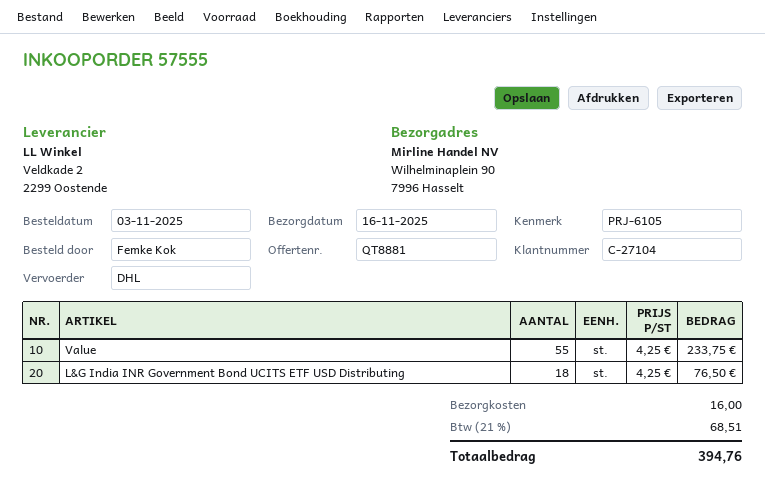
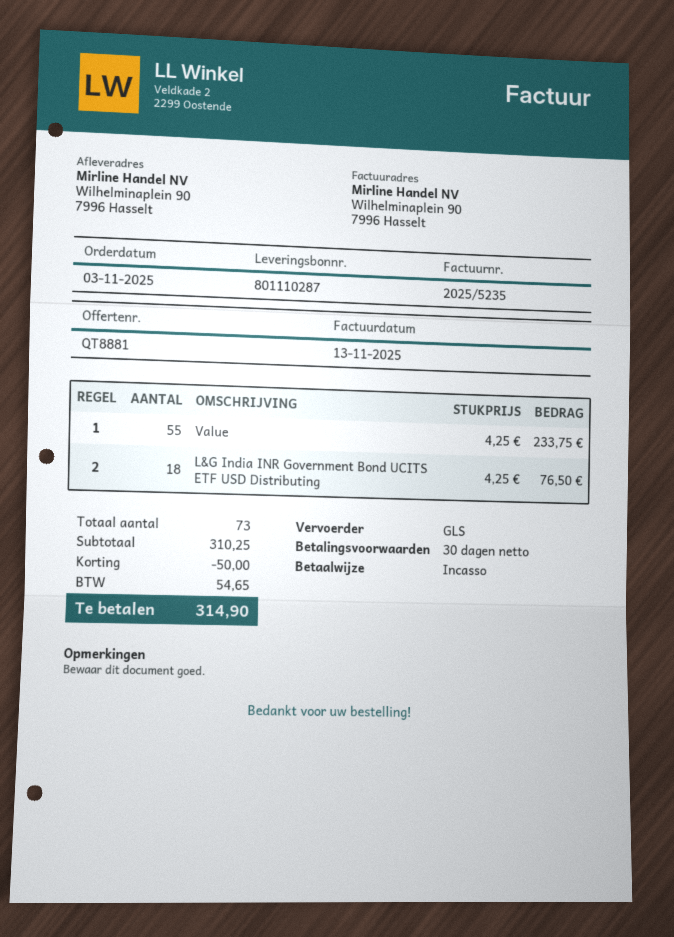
shipping method: DHL -> GLS
discount: none -> 50.00
shipping: 16.00 -> none
tax: 68.51 -> 54.65
total: 394.76 -> 314.90

